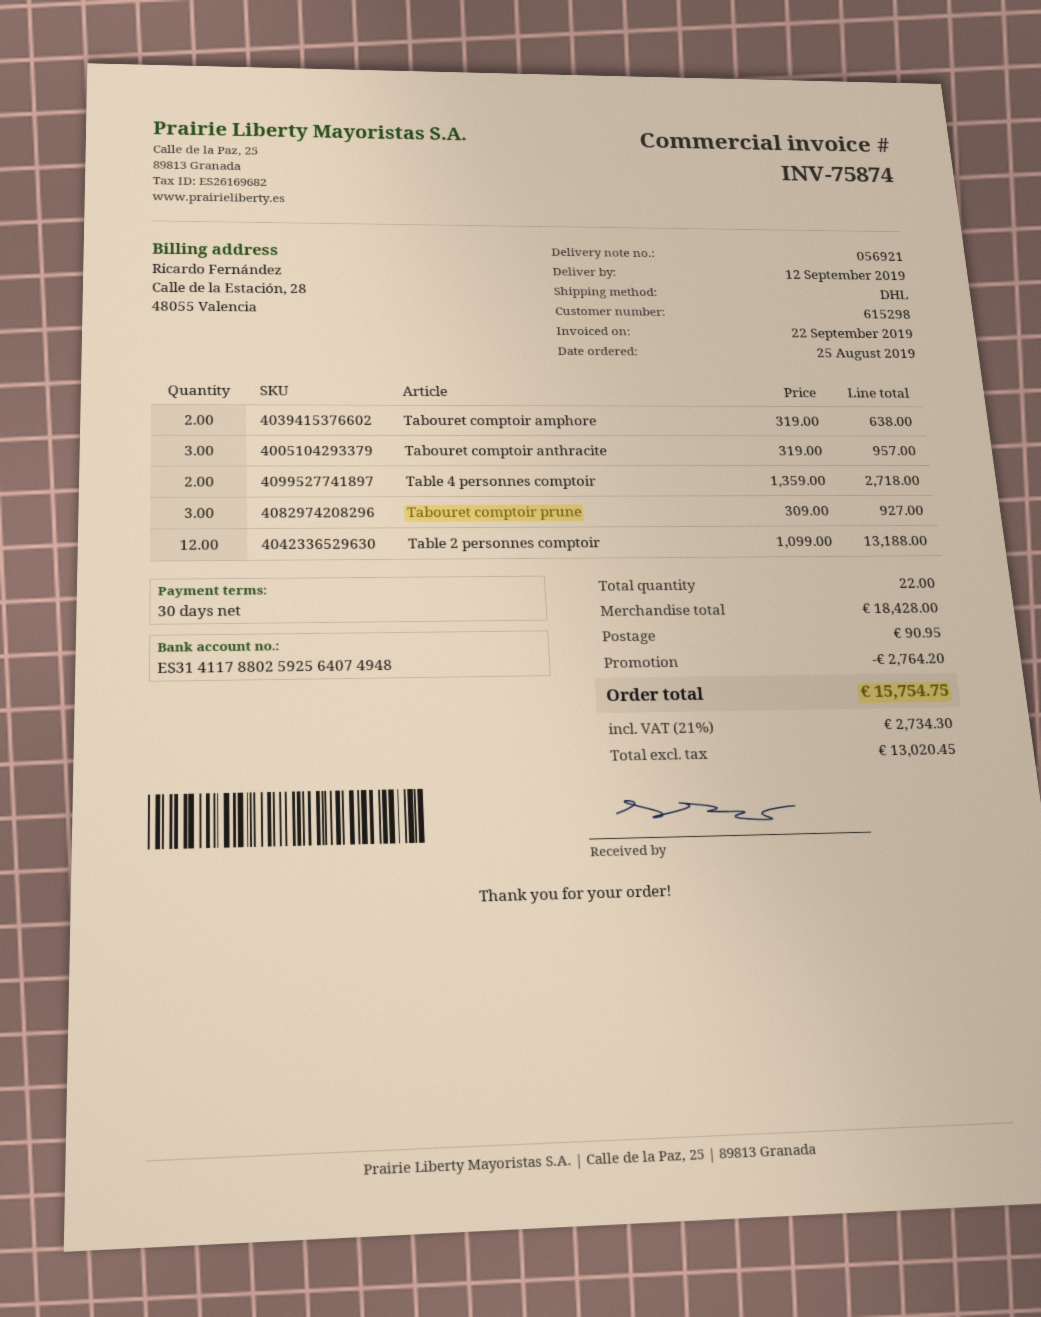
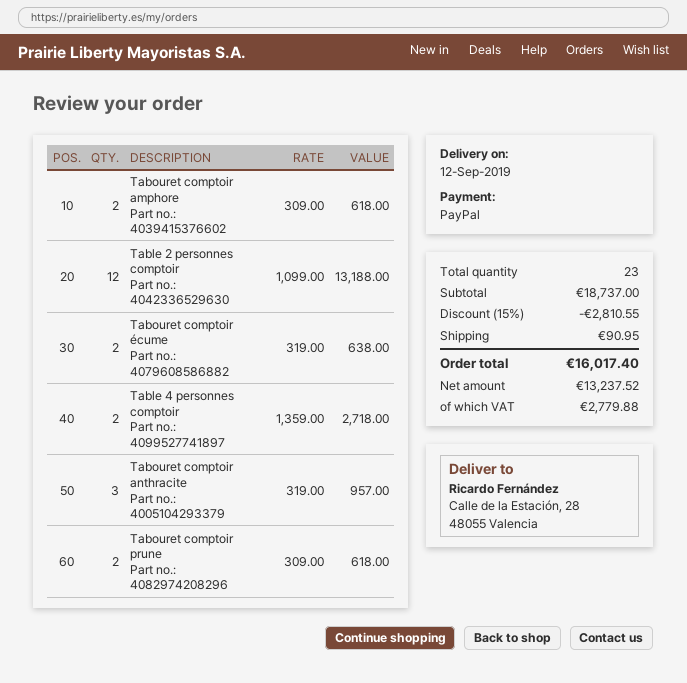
Tabouret comptoir amphore: 2 x 319.00 = 638.00 -> 2 x 309.00 = 618.00
Tabouret comptoir prune: 3 x 309.00 = 927.00 -> 2 x 309.00 = 618.00
Tabouret comptoir écume: none -> 2 x 319.00 = 638.00
total quantity: 22 -> 23
subtotal: 18428.00 -> 18737.00
discount: 2764.20 -> 2810.55
net: 13020.45 -> 13237.52
tax: 2734.30 -> 2779.88
total: 15754.75 -> 16017.40

